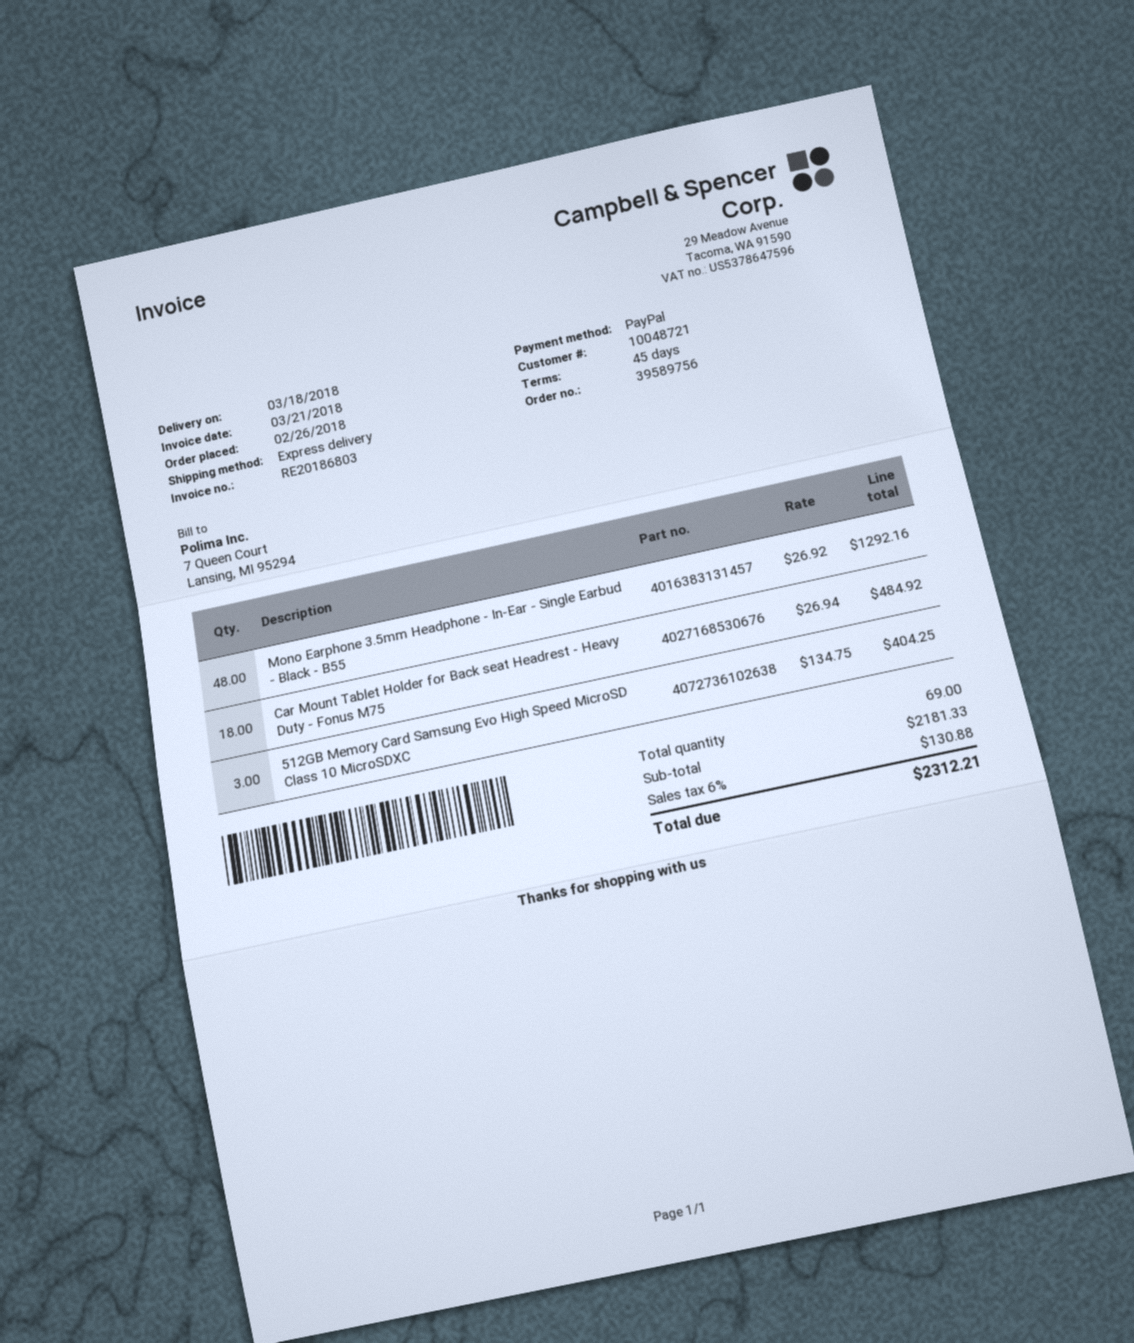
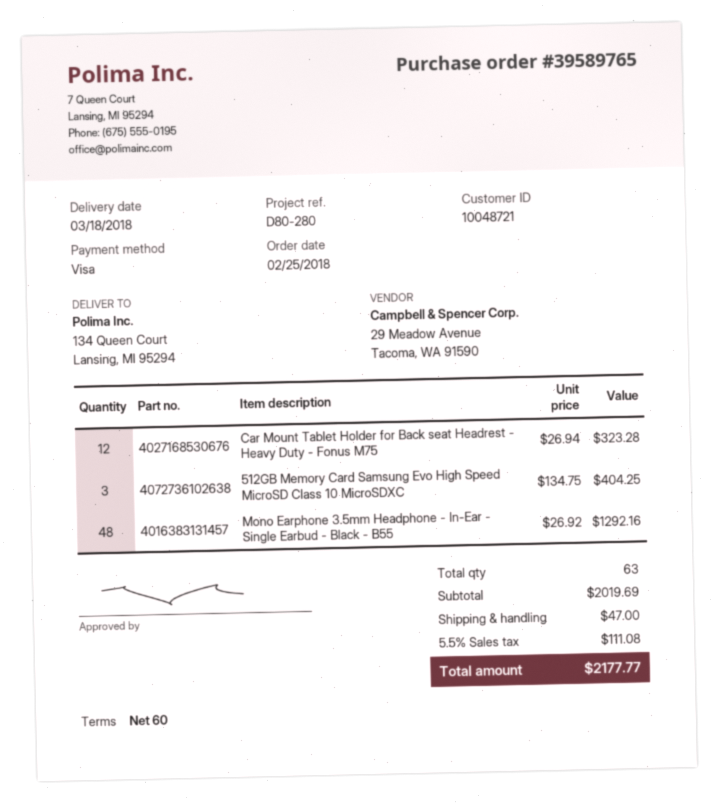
order number: 39589756 -> 39589765
order date: 2018-02-26 -> 2018-02-25
payment terms: 45 days -> 60 days
payment method: PayPal -> Visa
Car Mount Tablet Holder for Back seat Headrest - Heavy Duty - Fonus M75: 18 x 26.94 = 484.92 -> 12 x 26.94 = 323.28
total quantity: 69 -> 63
subtotal: 2181.33 -> 2019.69
shipping: none -> 47.00
tax: 6% = 130.88 -> 5.5% = 111.08
total: 2312.21 -> 2177.77

